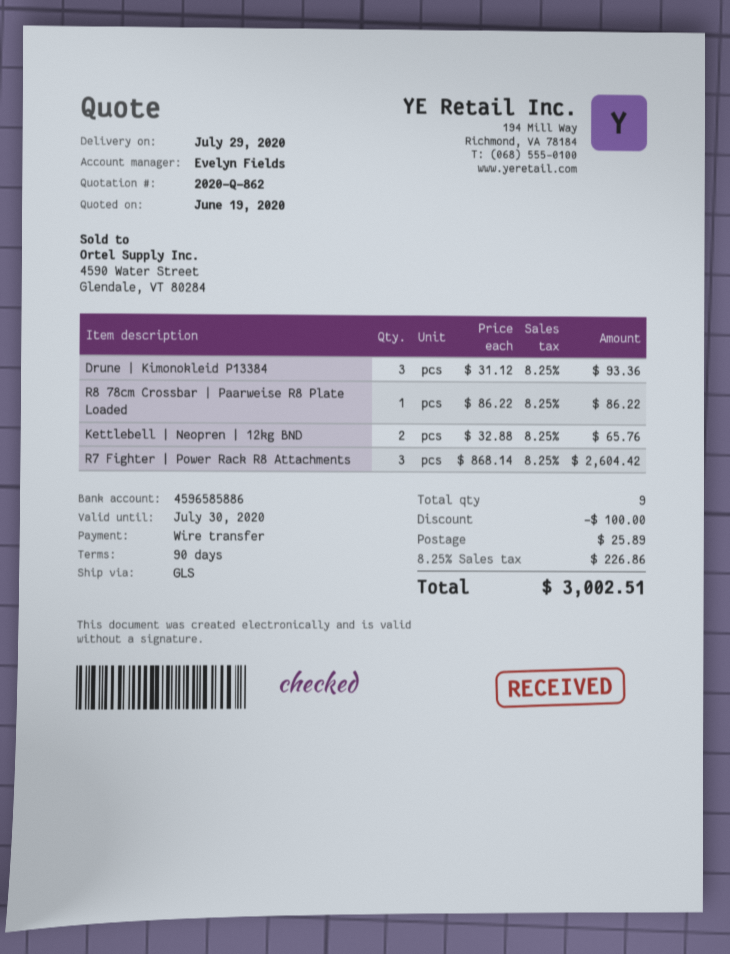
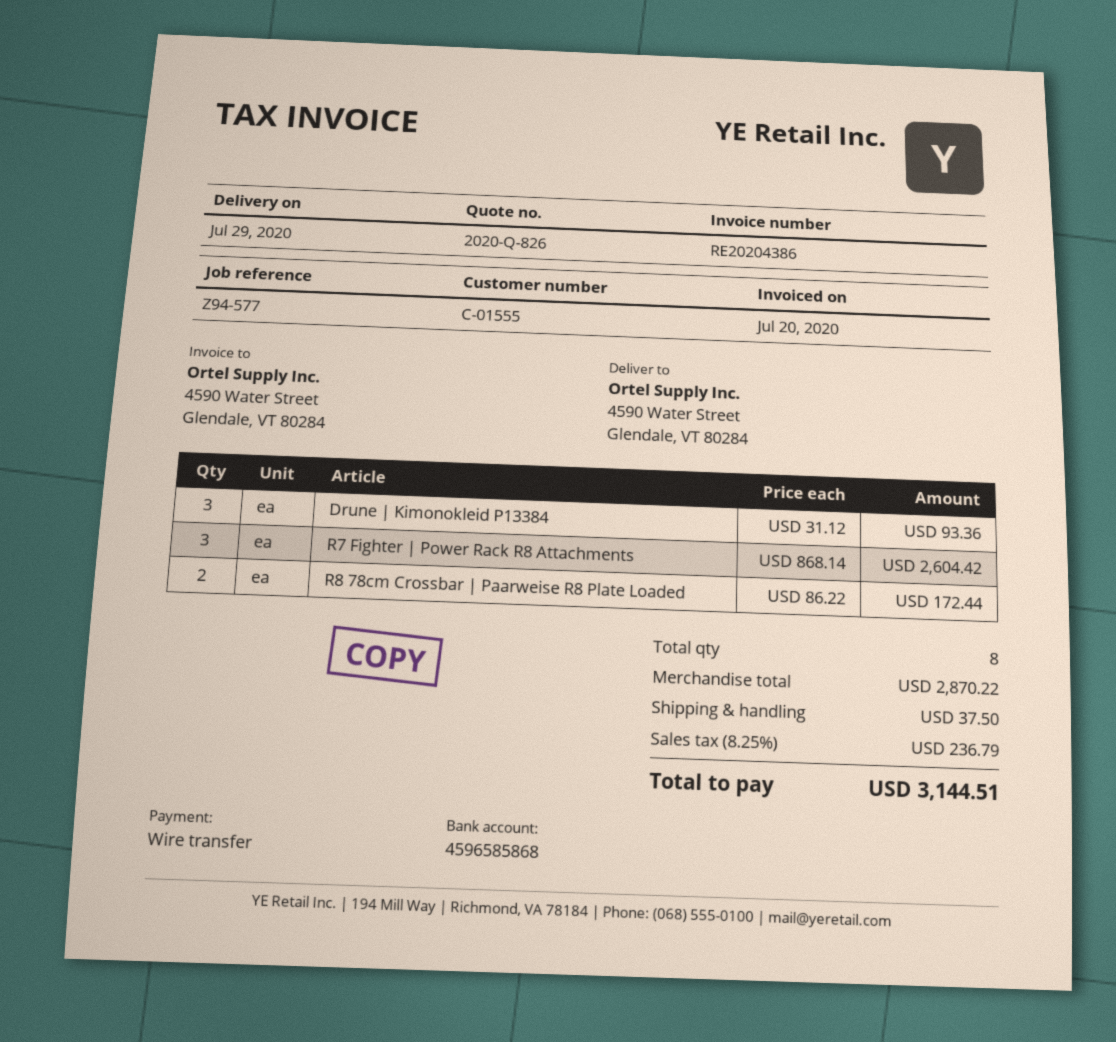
quote number: 2020-Q-862 -> 2020-Q-826
bank account: 4596585886 -> 4596585868
R8 78cm Crossbar | Paarweise R8 Plate Loaded: 1 x 86.22 = 86.22 -> 2 x 86.22 = 172.44
Kettlebell | Neopren | 12kg BND: 2 x 32.88 = 65.76 -> none
total quantity: 9 -> 8
discount: 100.00 -> none
shipping: 25.89 -> 37.50
tax: 8.25% = 226.86 -> 8.25% = 236.79
total: 3002.51 -> 3144.51

